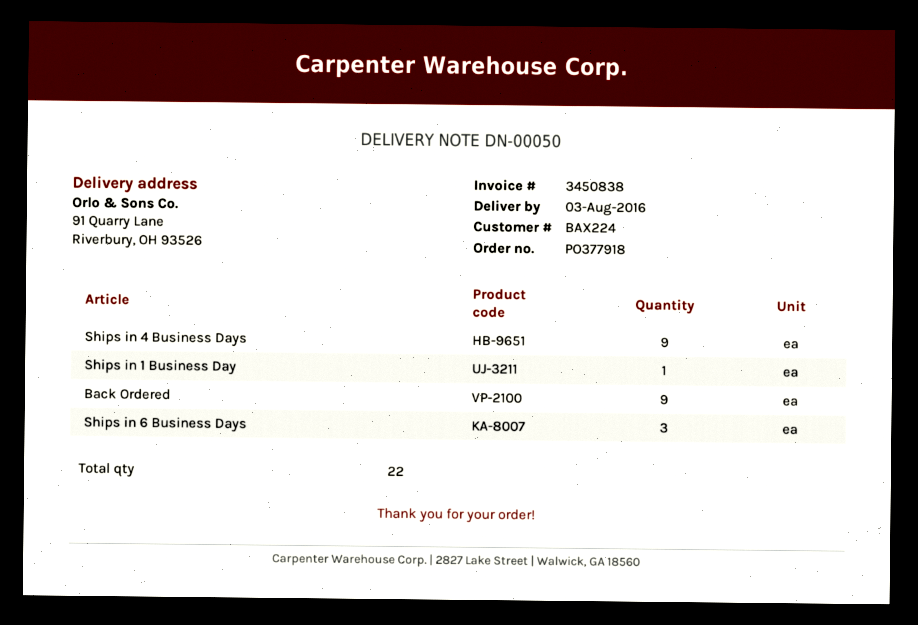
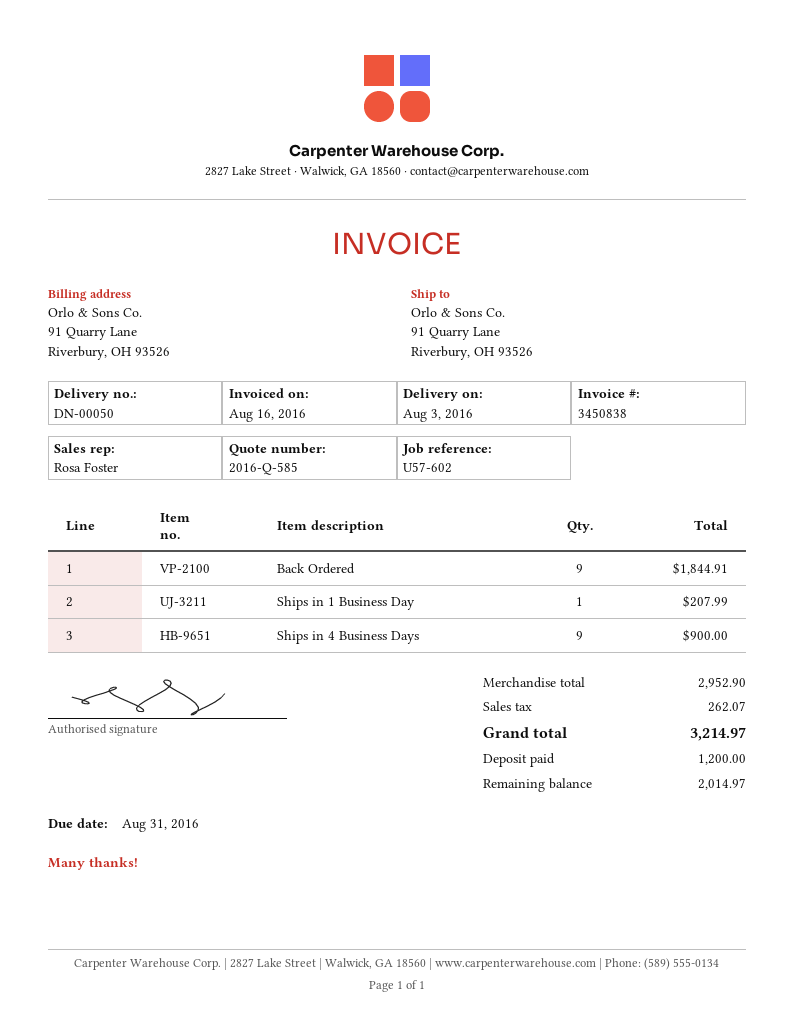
Ships in 6 Business Days: 3 -> none

